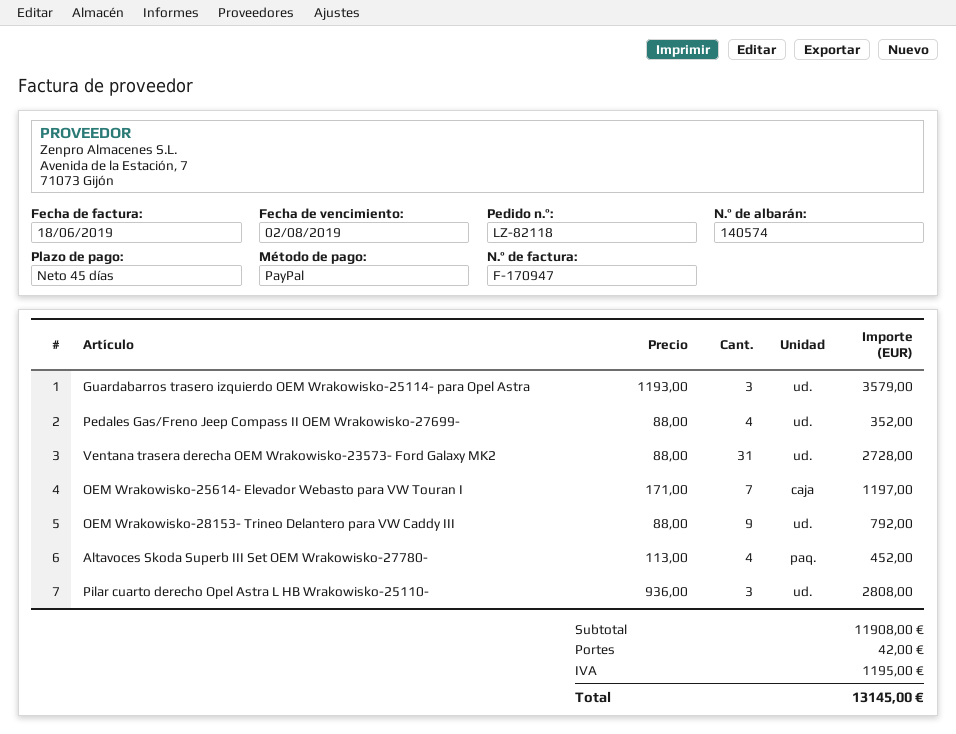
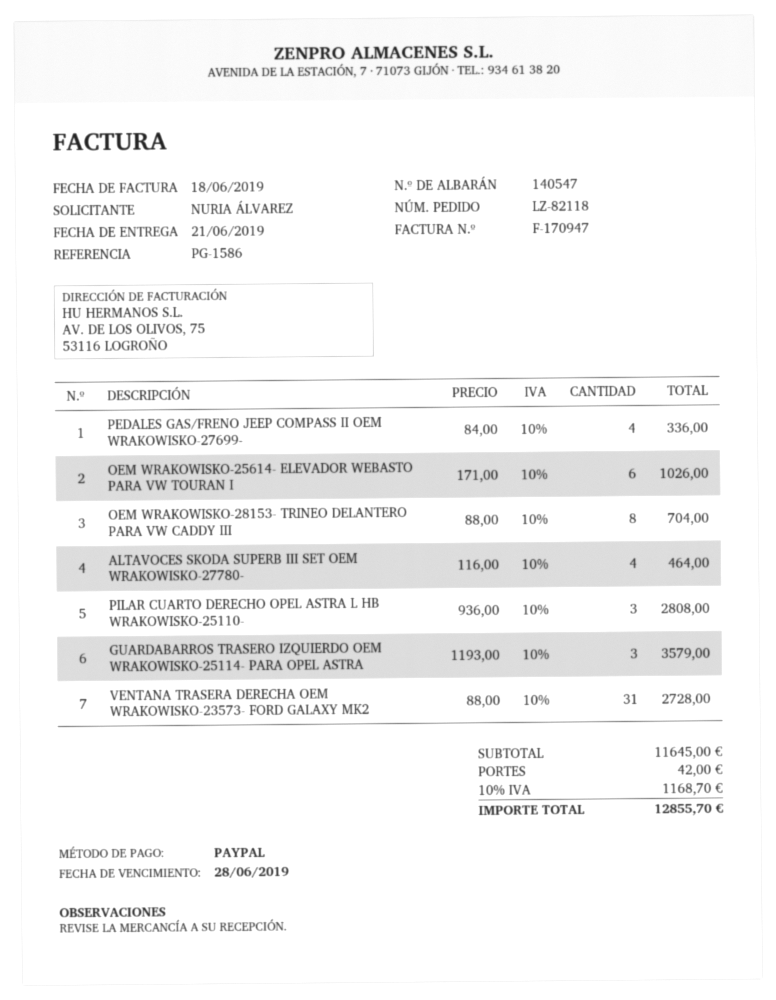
delivery note number: 140574 -> 140547
due date: 2019-08-02 -> 2019-06-28
Pedales Gas/Freno Jeep Compass II OEM Wrakowisko-27699-: 4 x 88.00 = 352.00 -> 4 x 84.00 = 336.00
OEM Wrakowisko-25614- Elevador Webasto para VW Touran I: 7 x 171.00 = 1197.00 -> 6 x 171.00 = 1026.00
OEM Wrakowisko-28153- Trineo Delantero para VW Caddy III: 9 x 88.00 = 792.00 -> 8 x 88.00 = 704.00
Altavoces Skoda Superb III Set OEM Wrakowisko-27780-: 4 x 113.00 = 452.00 -> 4 x 116.00 = 464.00
subtotal: 11908.00 -> 11645.00
tax: 1195.00 -> 1168.70
total: 13145.00 -> 12855.70

